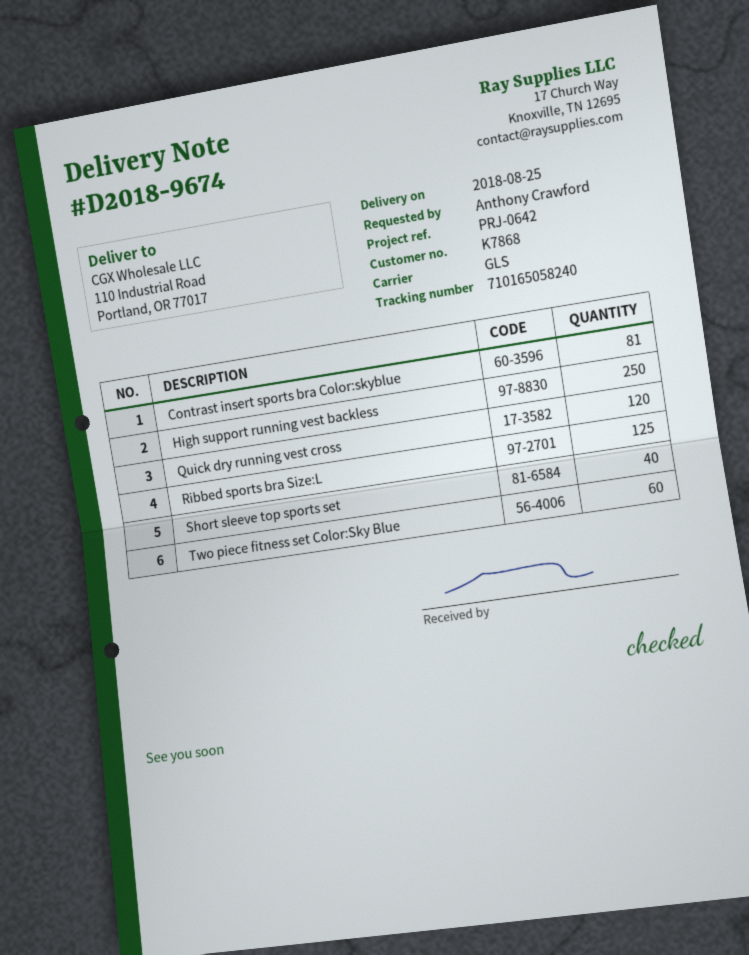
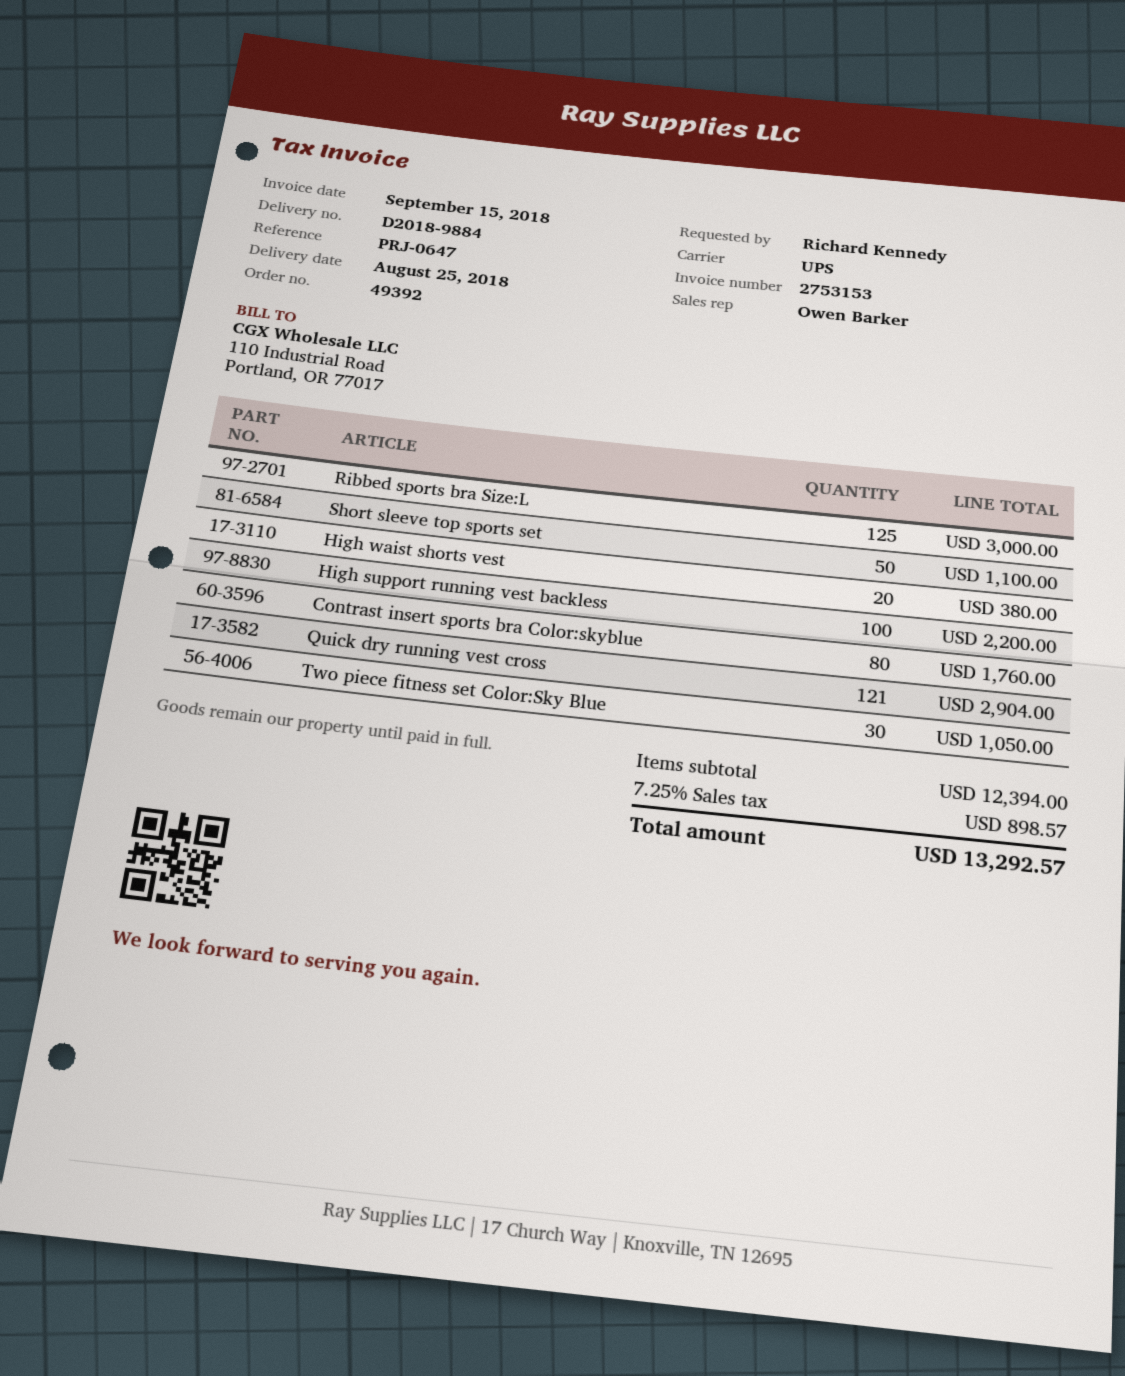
delivery note number: D2018-9674 -> D2018-9884
reference: PRJ-0642 -> PRJ-0647
ordered by: Anthony Crawford -> Richard Kennedy
shipping method: GLS -> UPS
Contrast insert sports bra Color:skyblue: 81 -> 80
High support running vest backless: 250 -> 100
Quick dry running vest cross: 120 -> 121
Short sleeve top sports set: 40 -> 50
Two piece fitness set Color:Sky Blue: 60 -> 30
High waist shorts vest: none -> 20

